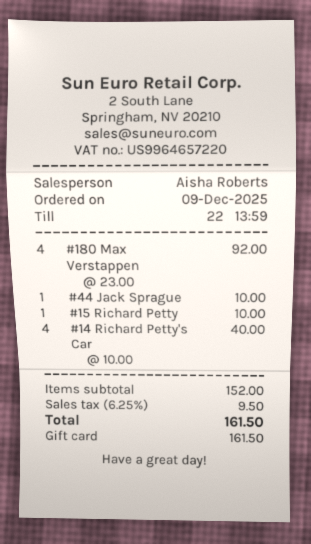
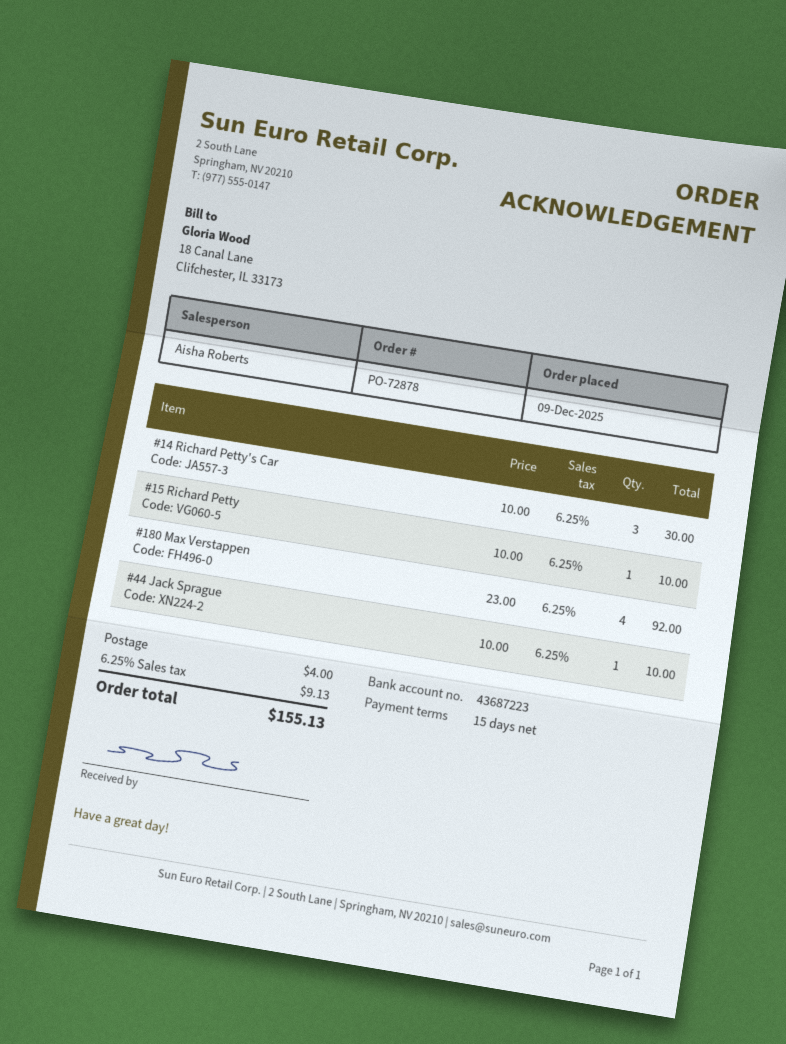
#14 Richard Petty's Car: 4 x 10.00 = 40.00 -> 3 x 10.00 = 30.00
shipping: none -> 4.00
tax: 6.25% = 9.50 -> 6.25% = 9.13
total: 161.50 -> 155.13

